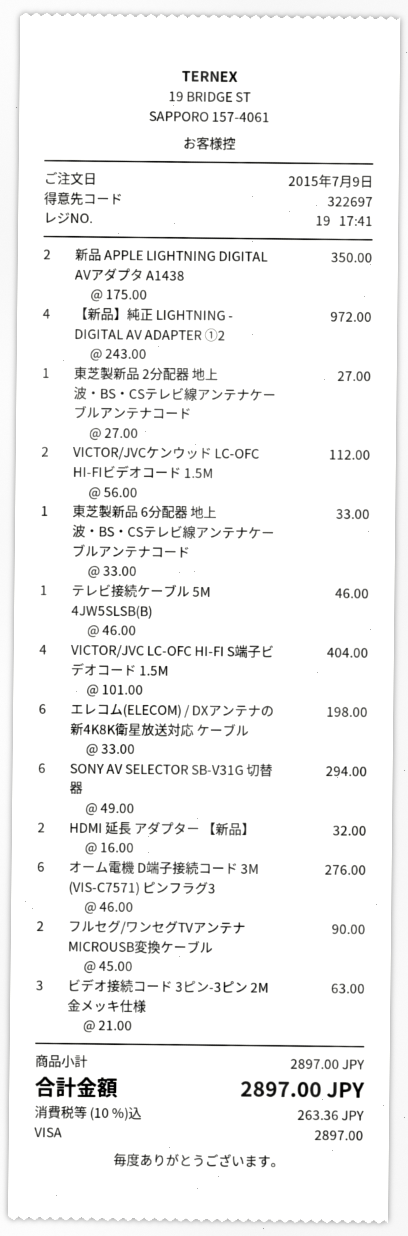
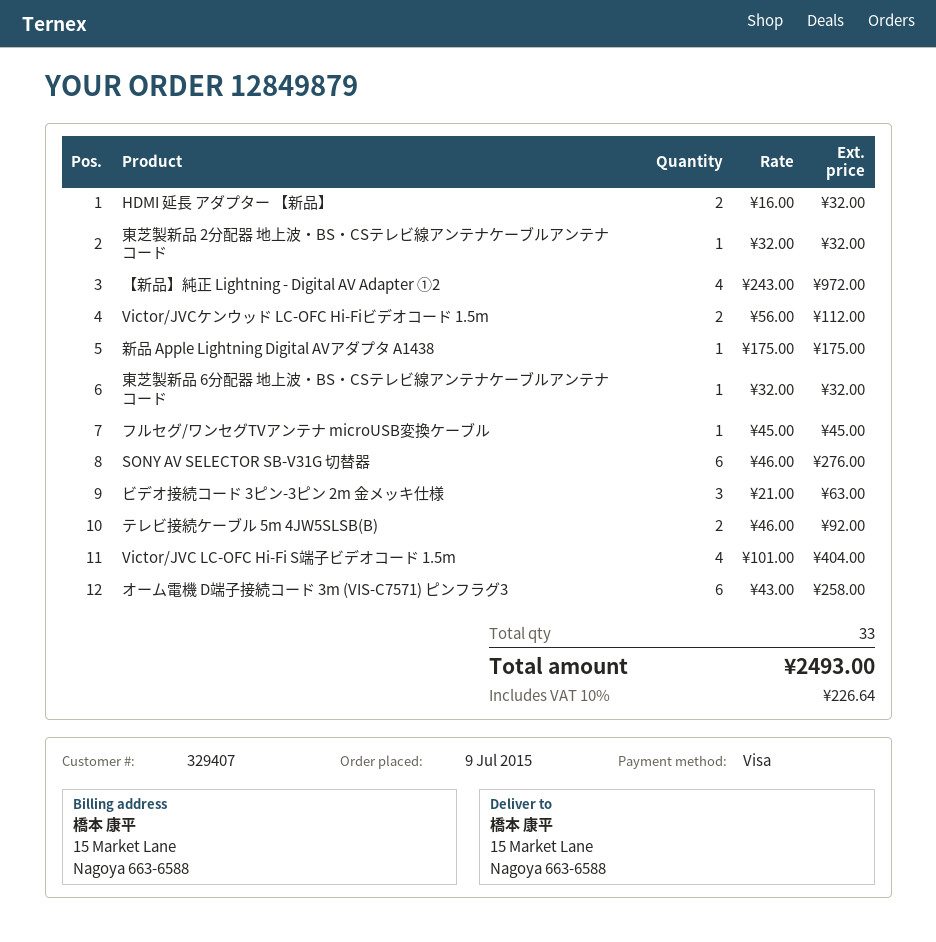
customer number: 322697 -> 329407
新品 APPLE LIGHTNING DIGITAL AVアダプタ A1438: 2 x 175.00 = 350.00 -> 1 x 175.00 = 175.00
東芝製新品 2分配器 地上波・BS・CSテレビ線アンテナケーブルアンテナコード: 1 x 27.00 = 27.00 -> 1 x 32.00 = 32.00
東芝製新品 6分配器 地上波・BS・CSテレビ線アンテナケーブルアンテナコード: 1 x 33.00 = 33.00 -> 1 x 32.00 = 32.00
テレビ接続ケーブル 5M 4JW5SLSB(B): 1 x 46.00 = 46.00 -> 2 x 46.00 = 92.00
エレコム(ELECOM) / DXアンテナの新4K8K衛星放送対応 ケーブル: 6 x 33.00 = 198.00 -> none
SONY AV SELECTOR SB-V31G 切替器: 6 x 49.00 = 294.00 -> 6 x 46.00 = 276.00
オーム電機 D端子接続コード 3M (VIS-C7571) ピンフラグ3: 6 x 46.00 = 276.00 -> 6 x 43.00 = 258.00
フルセグ/ワンセグTVアンテナ MICROUSB変換ケーブル: 2 x 45.00 = 90.00 -> 1 x 45.00 = 45.00
tax: 10% = 263.36 -> 10% = 226.64
total: 2897.00 -> 2493.00

